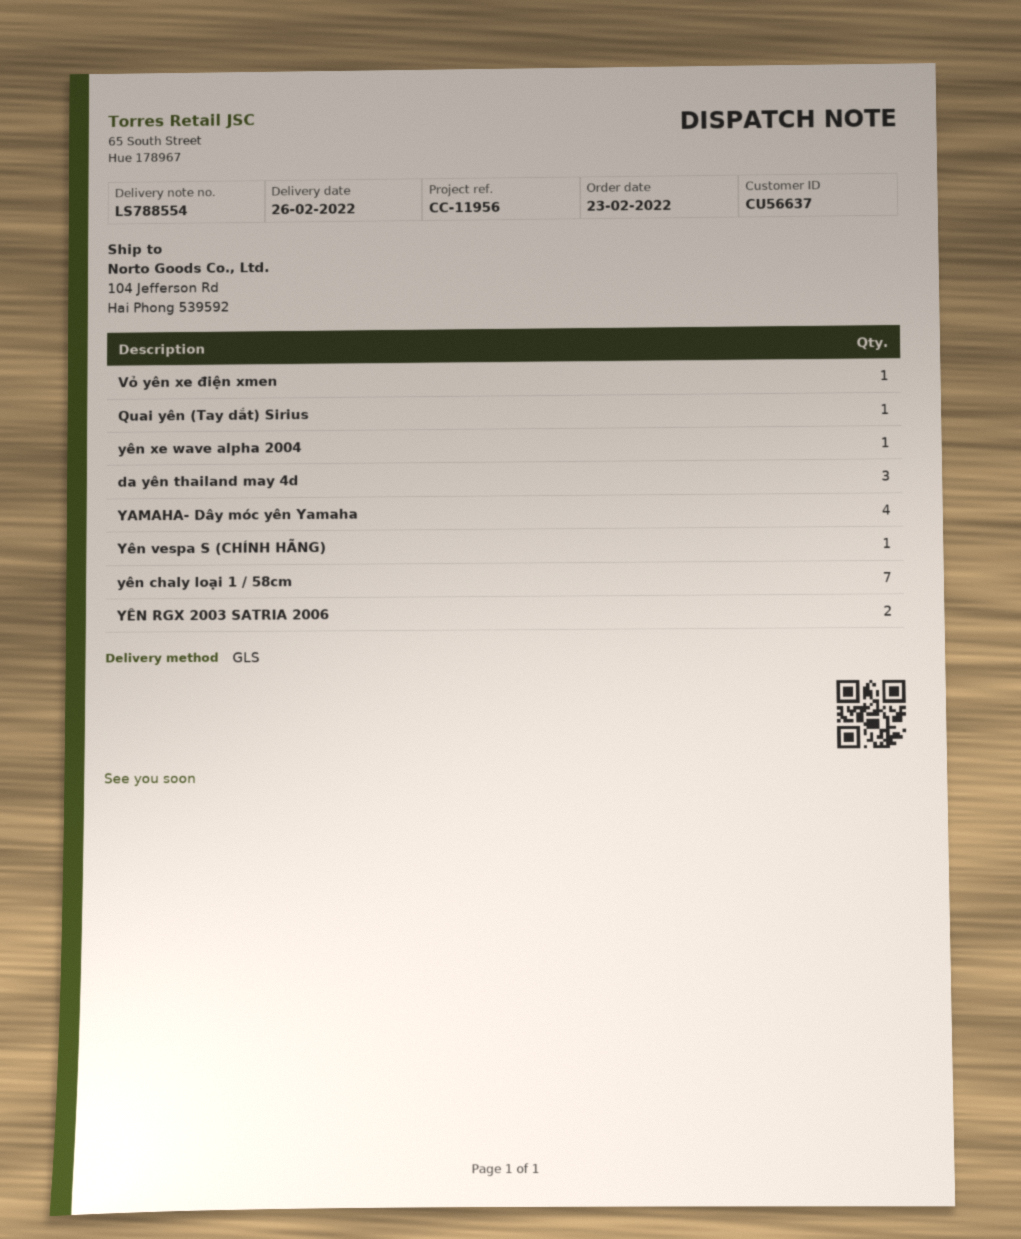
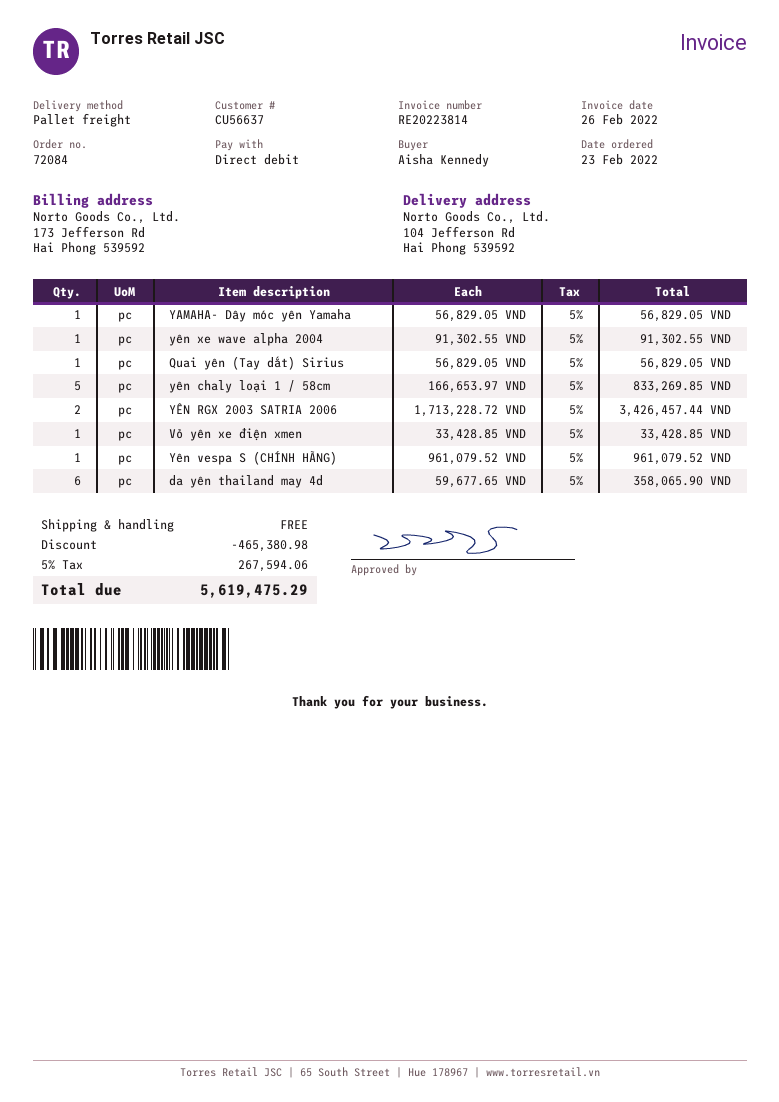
shipping method: GLS -> pallet freight
da yên thailand may 4d: 3 -> 6
YAMAHA- Dây móc yên Yamaha: 4 -> 1
yên chaly loại 1 / 58cm: 7 -> 5

